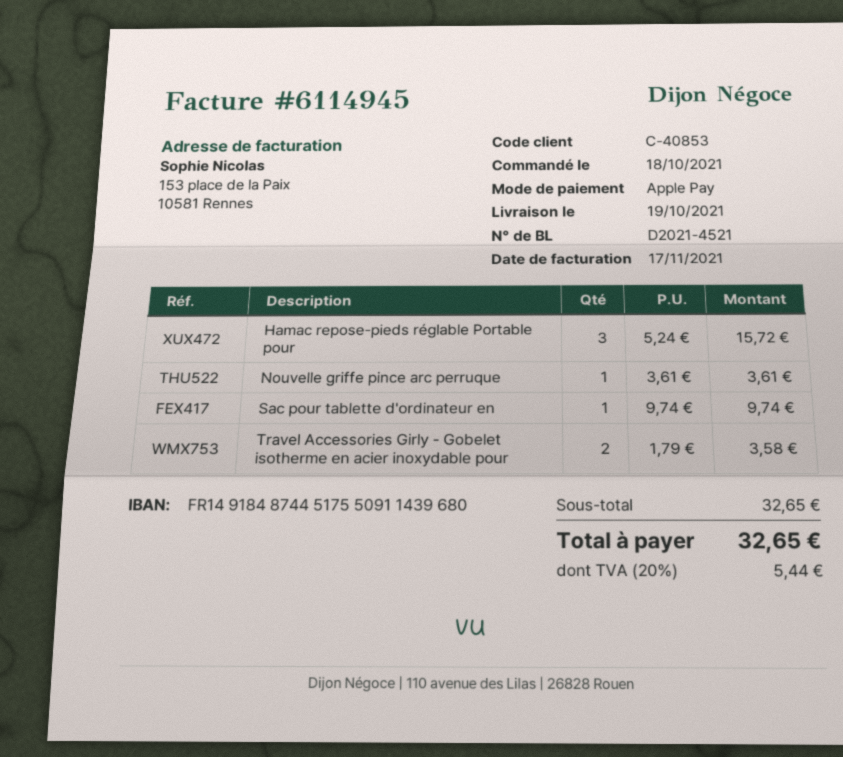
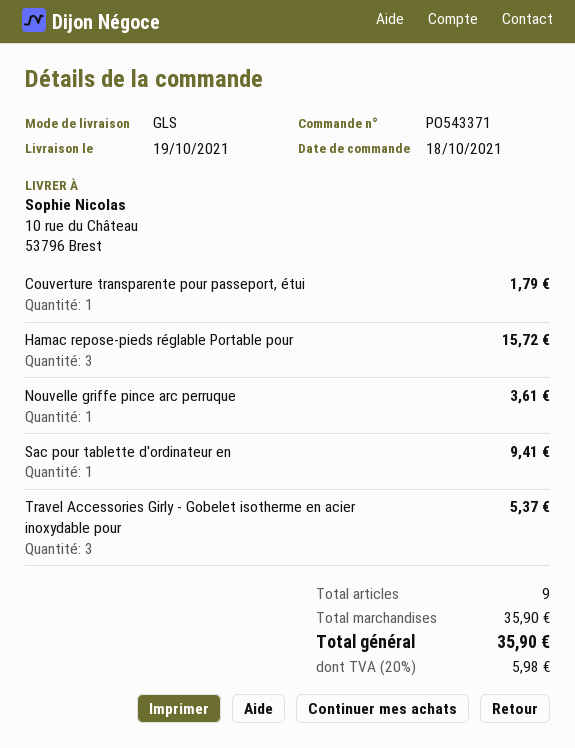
Sac pour tablette d'ordinateur en: 1 for 9.74 -> 1 for 9.41
Travel Accessories Girly - Gobelet isotherme en acier inoxydable pour: 2 for 3.58 -> 3 for 5.37
Couverture transparente pour passeport, étui: none -> 1 for 1.79
subtotal: 32.65 -> 35.90
tax: 20% = 5.44 -> 20% = 5.98
total: 32.65 -> 35.90

